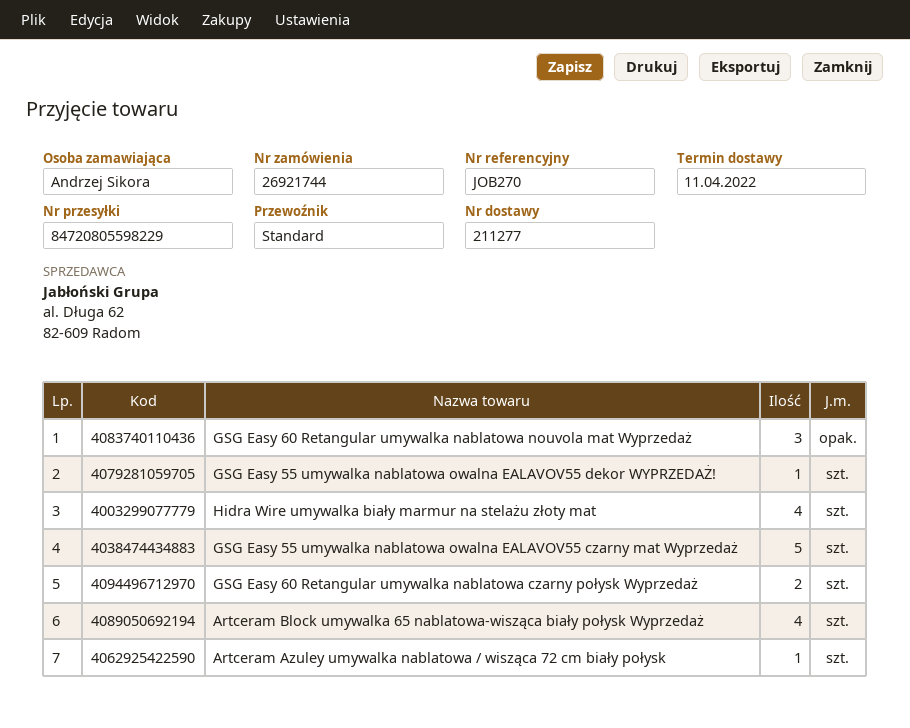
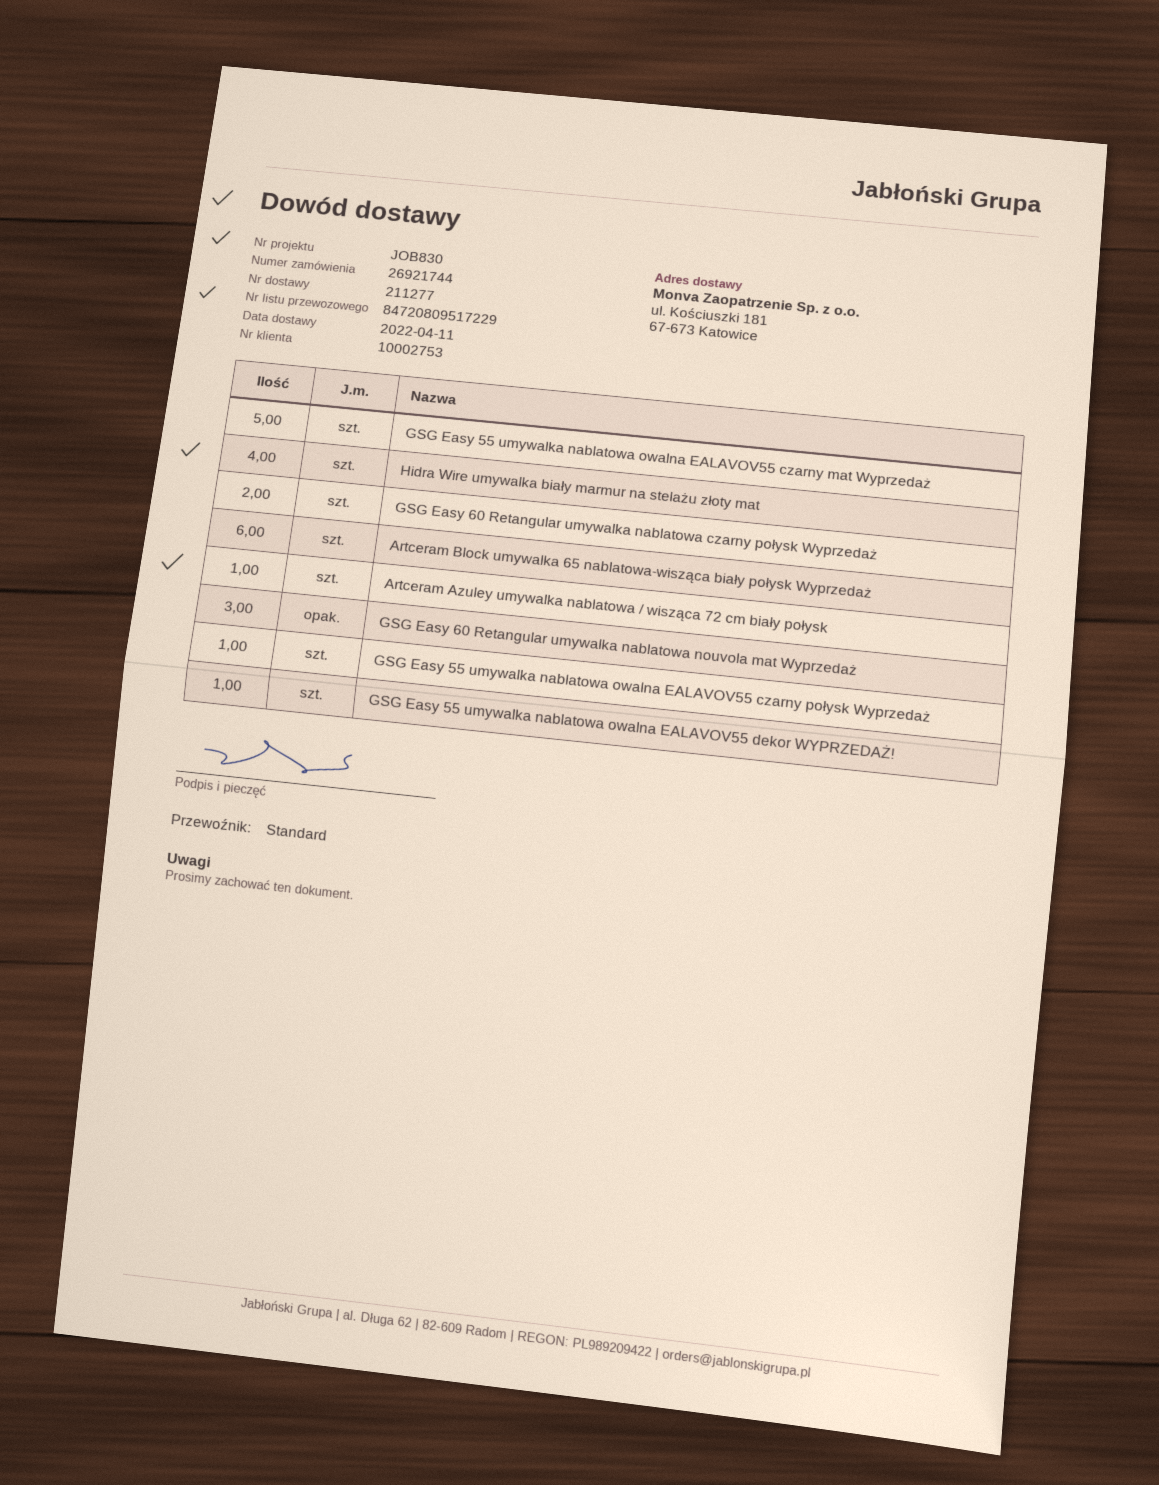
reference: JOB270 -> JOB830
tracking number: 84720805598229 -> 84720809517229
Artceram Block umywalka 65 nablatowa-wisząca biały połysk Wyprzedaż: 4 -> 6
GSG Easy 55 umywalka nablatowa owalna EALAVOV55 czarny połysk Wyprzedaż: none -> 1

